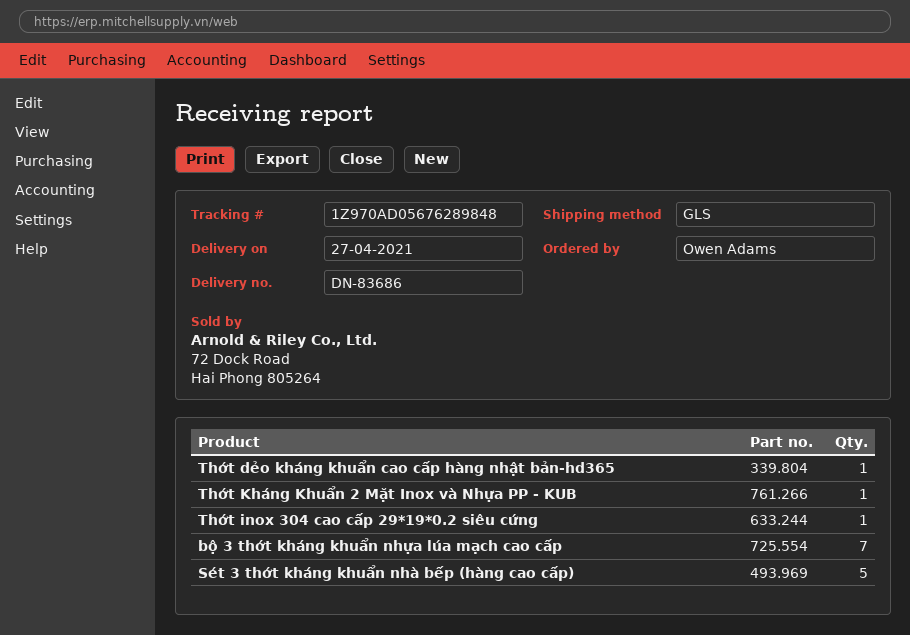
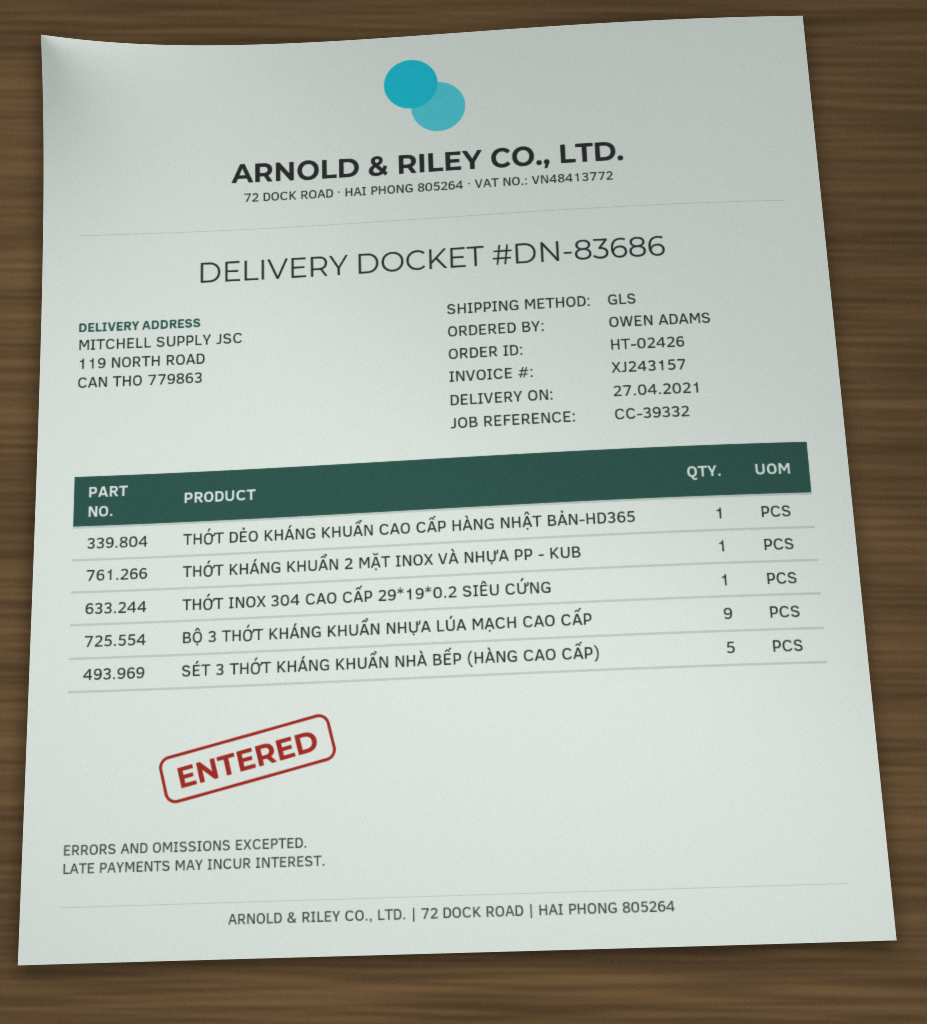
bộ 3 thớt kháng khuẩn nhựa lúa mạch cao cấp: 7 -> 9

